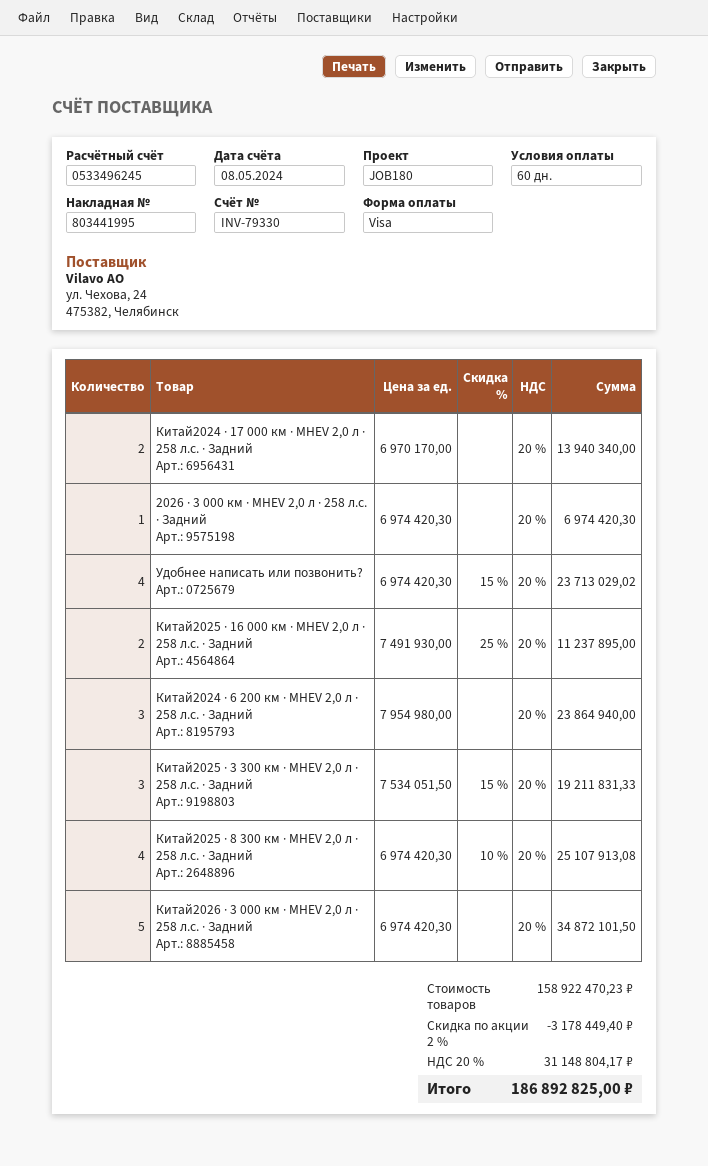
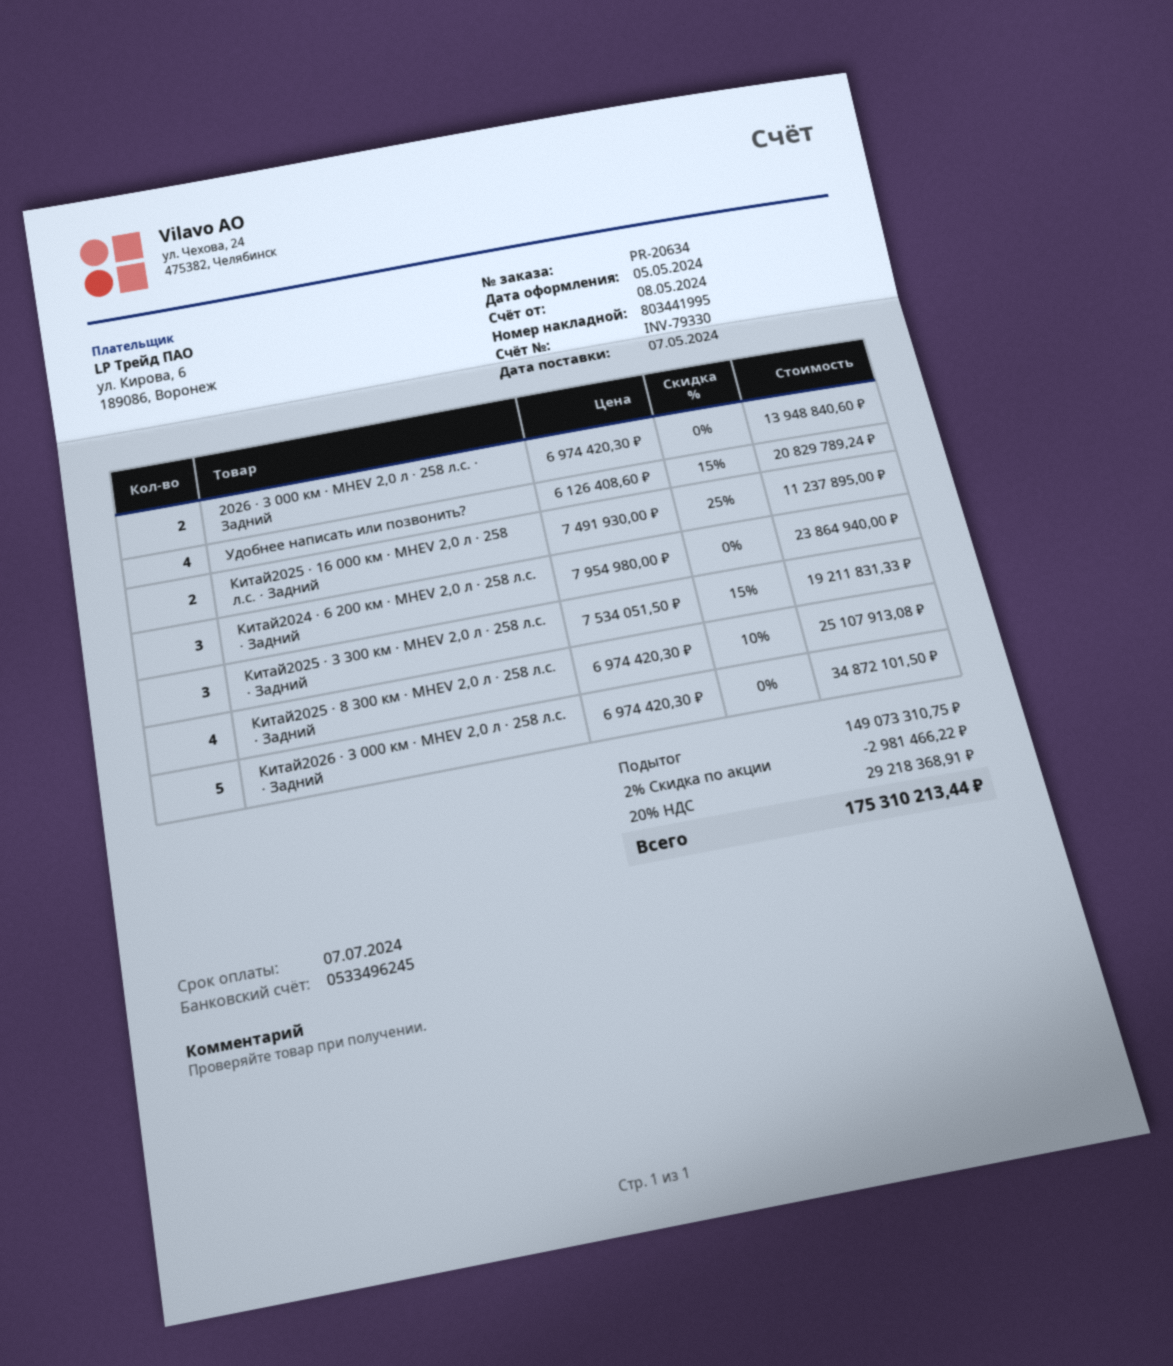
Китай2024 · 17 000 км · MHEV 2,0 л · 258 л.с. · Задний: 2 x 6970170.00 = 13940340.00 -> none
2026 · 3 000 км · MHEV 2,0 л · 258 л.с. · Задний: 1 x 6974420.30 = 6974420.30 -> 2 x 6974420.30 = 13948840.60
Удобнее написать или позвонить?: 4 x 6974420.30 - 15% = 23713029.02 -> 4 x 6126408.60 - 15% = 20829789.24
subtotal: 158922470.23 -> 149073310.75
discount: 2% = 3178449.40 -> 2% = 2981466.22
tax: 20% = 31148804.17 -> 20% = 29218368.91
total: 186892825.00 -> 175310213.44

